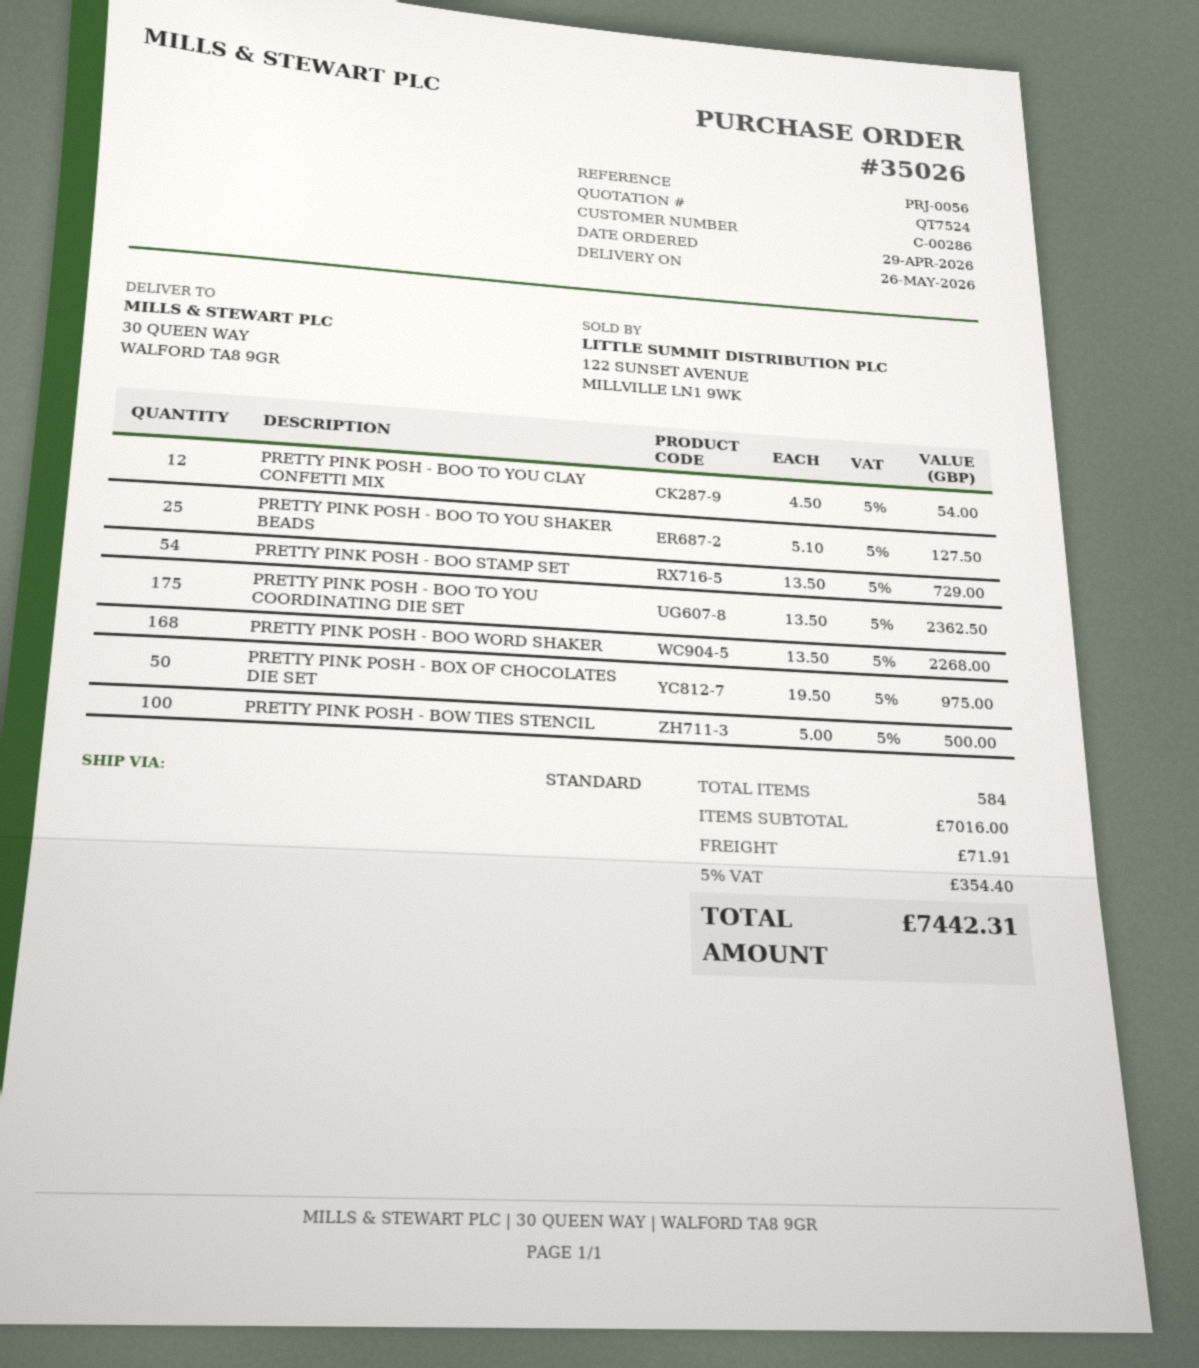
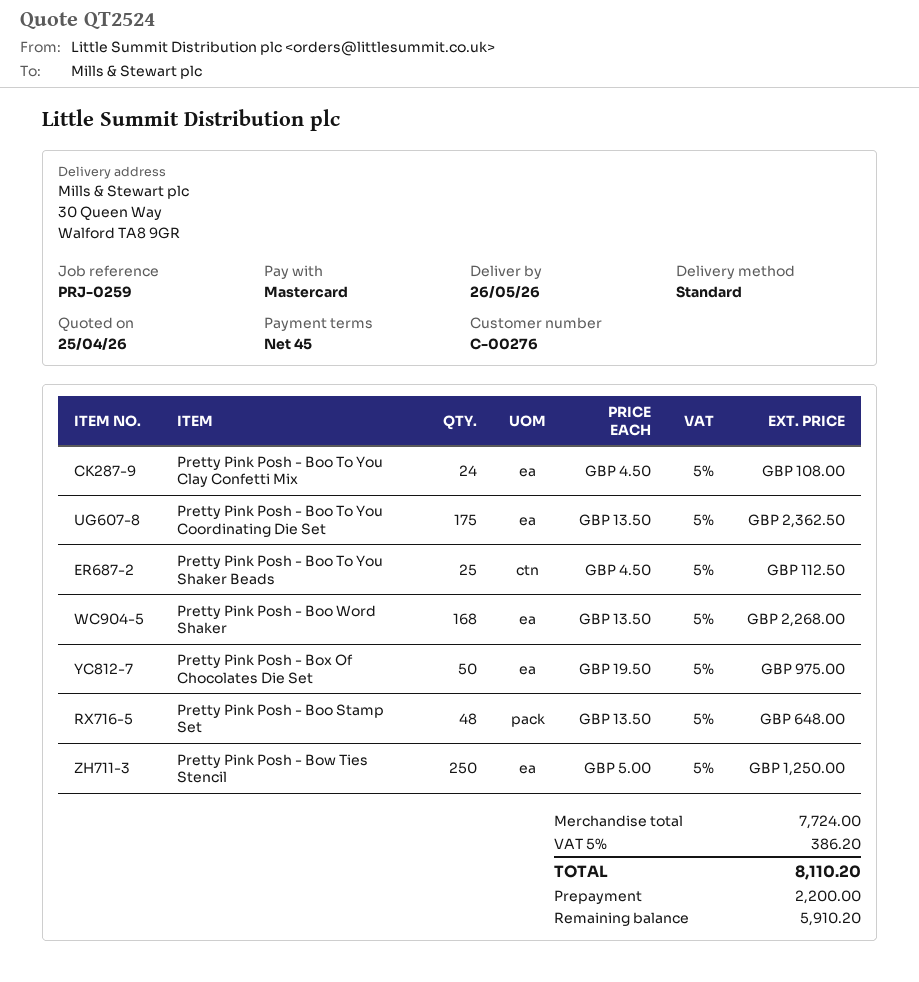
quote number: QT7524 -> QT2524
customer number: C-00286 -> C-00276
reference: PRJ-0056 -> PRJ-0259
PRETTY PINK POSH - BOO TO YOU CLAY CONFETTI MIX: 12 x 4.50 = 54.00 -> 24 x 4.50 = 108.00
PRETTY PINK POSH - BOO TO YOU SHAKER BEADS: 25 x 5.10 = 127.50 -> 25 x 4.50 = 112.50
PRETTY PINK POSH - BOO STAMP SET: 54 x 13.50 = 729.00 -> 48 x 13.50 = 648.00
PRETTY PINK POSH - BOW TIES STENCIL: 100 x 5.00 = 500.00 -> 250 x 5.00 = 1250.00
subtotal: 7016.00 -> 7724.00
shipping: 71.91 -> none
tax: 5% = 354.40 -> 5% = 386.20
total: 7442.31 -> 8110.20

